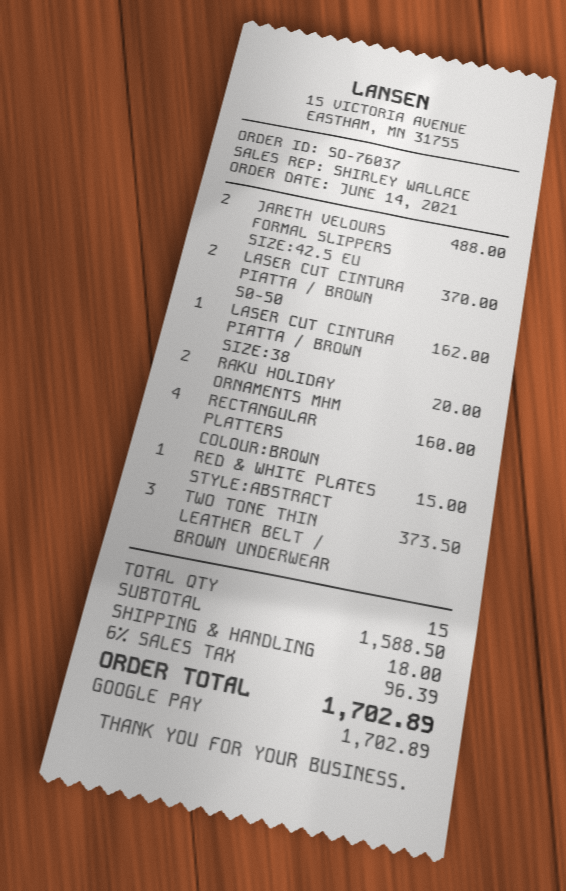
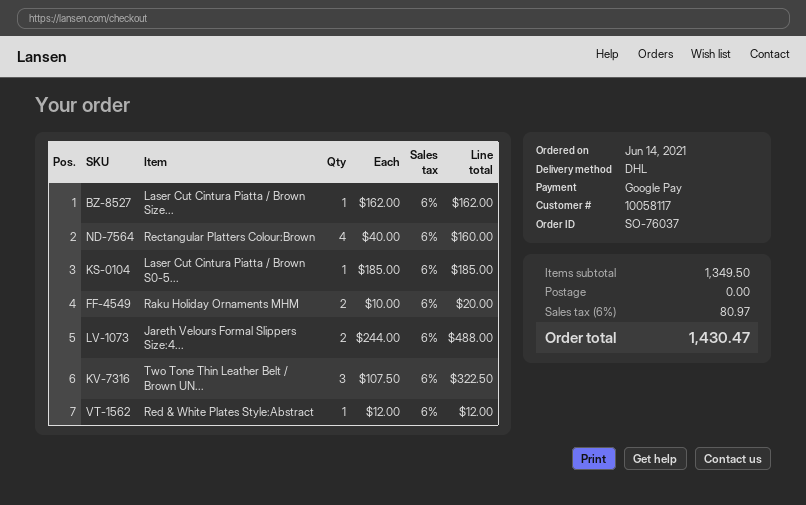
LASER CUT CINTURA PIATTA / BROWN S0-50: 2 for 370.00 -> 1 for 185.00
RED & WHITE PLATES STYLE:ABSTRACT: 1 for 15.00 -> 1 for 12.00
TWO TONE THIN LEATHER BELT / BROWN UNDERWEAR: 3 for 373.50 -> 3 for 322.50
subtotal: 1588.50 -> 1349.50
shipping: 18.00 -> 0.00
tax: 6% = 96.39 -> 6% = 80.97
total: 1702.89 -> 1430.47

